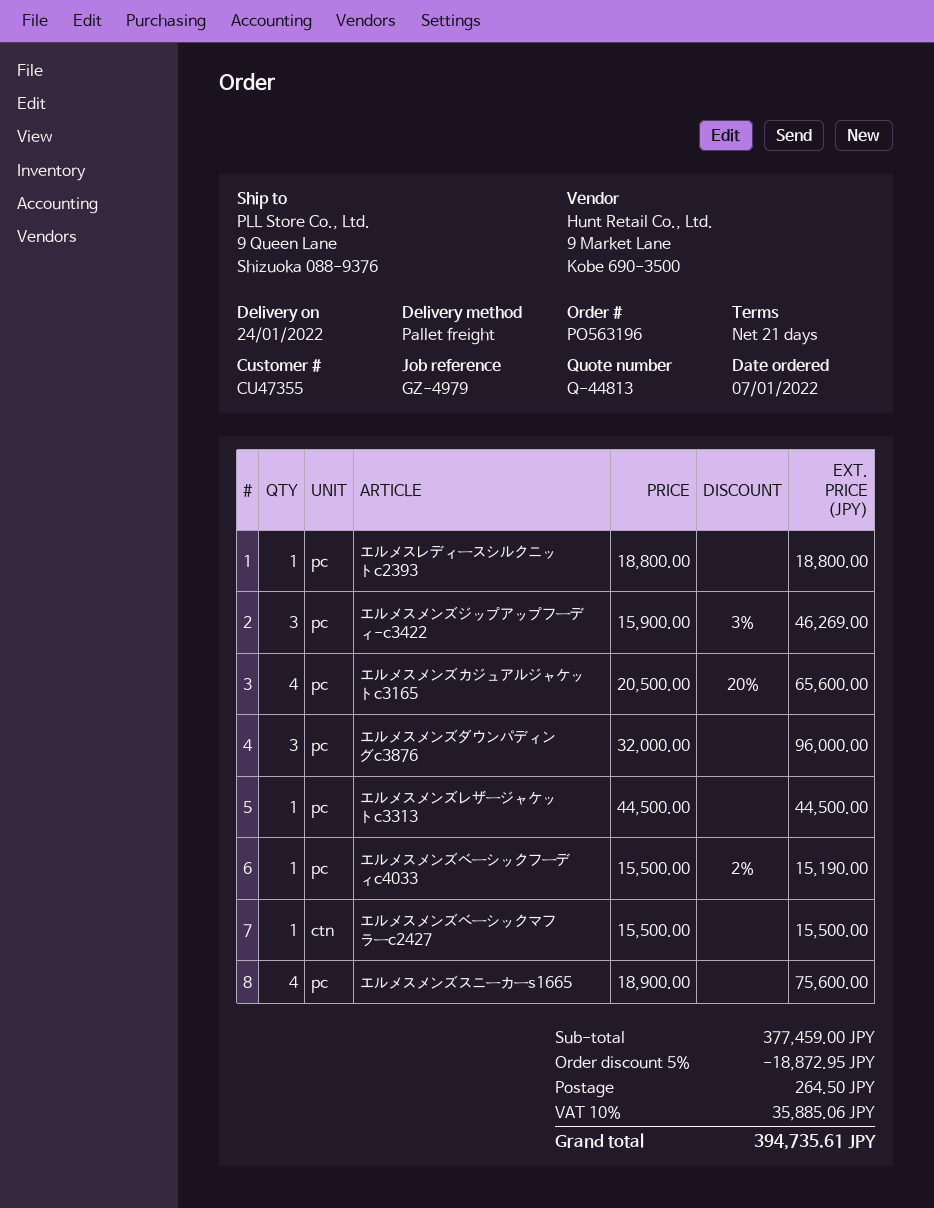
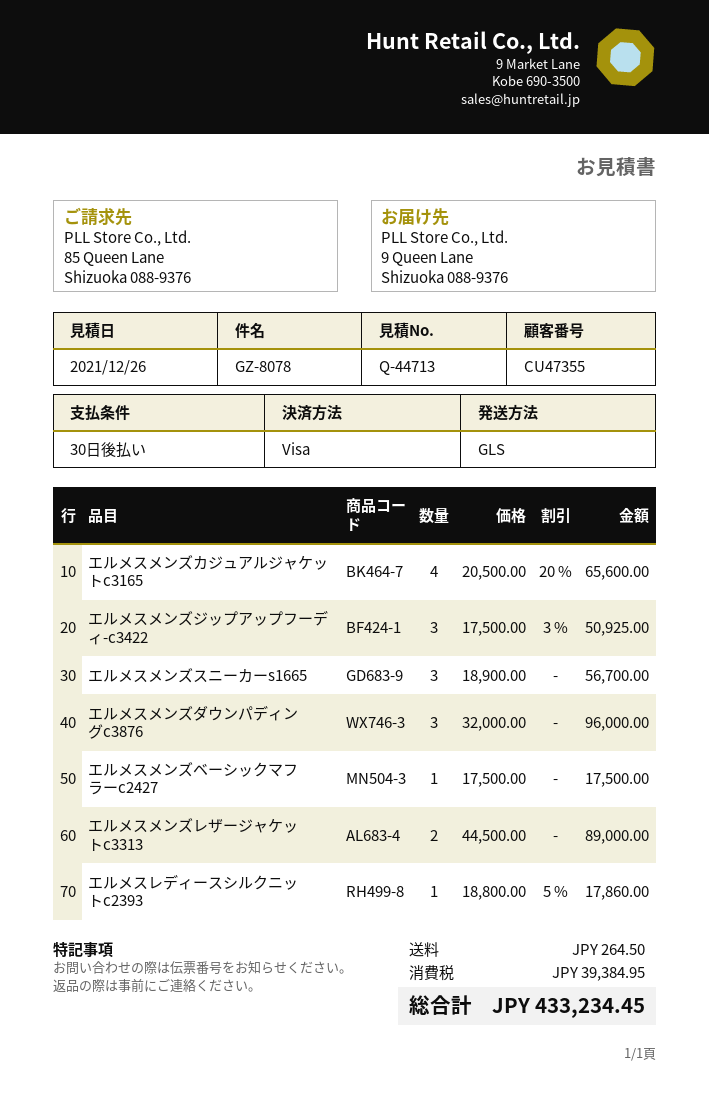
quote number: Q-44813 -> Q-44713
payment terms: 21 days -> 30 days
reference: GZ-4979 -> GZ-8078
shipping method: pallet freight -> GLS
エルメスレディースシルクニットc2393: 1 x 18800.00 = 18800.00 -> 1 x 18800.00 - 5% = 17860.00
エルメスメンズジップアップフーディ-c3422: 3 x 15900.00 - 3% = 46269.00 -> 3 x 17500.00 - 3% = 50925.00
エルメスメンズレザージャケットc3313: 1 x 44500.00 = 44500.00 -> 2 x 44500.00 = 89000.00
エルメスメンズベーシックフーディc4033: 1 x 15500.00 - 2% = 15190.00 -> none
エルメスメンズベーシックマフラーc2427: 1 x 15500.00 = 15500.00 -> 1 x 17500.00 = 17500.00
エルメスメンズスニーカーs1665: 4 x 18900.00 = 75600.00 -> 3 x 18900.00 = 56700.00
discount: 5% = 18872.95 -> none
tax: 35885.06 -> 39384.95
total: 394735.61 -> 433234.45

